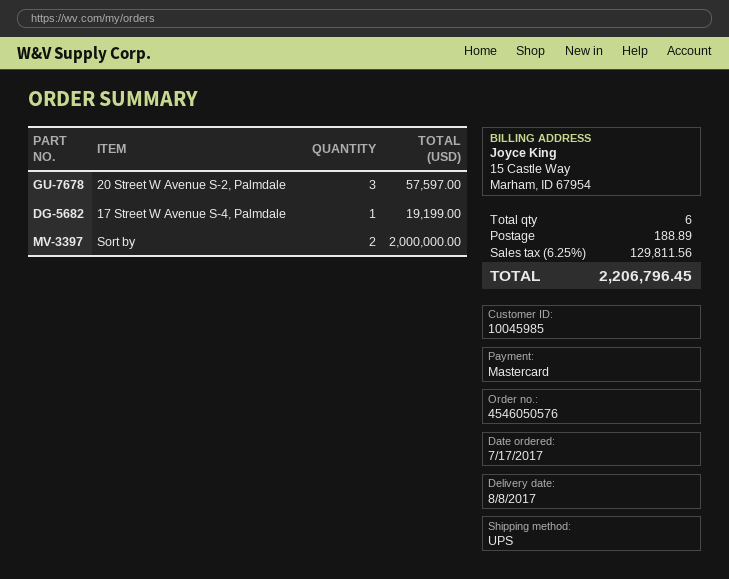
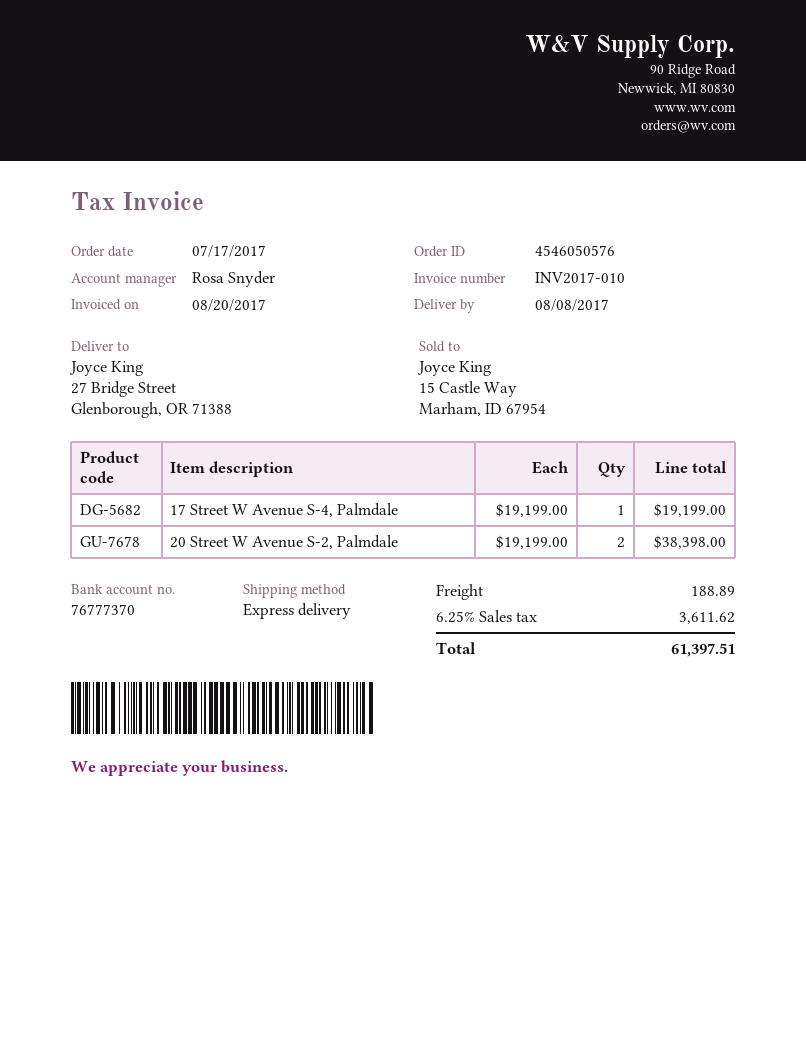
shipping method: UPS -> express
20 Street W Avenue S-2, Palmdale: 3 for 57597.00 -> 2 for 38398.00
Sort by: 2 for 2000000.00 -> none
tax: 6.25% = 129811.56 -> 6.25% = 3611.62
total: 2206796.45 -> 61397.51

